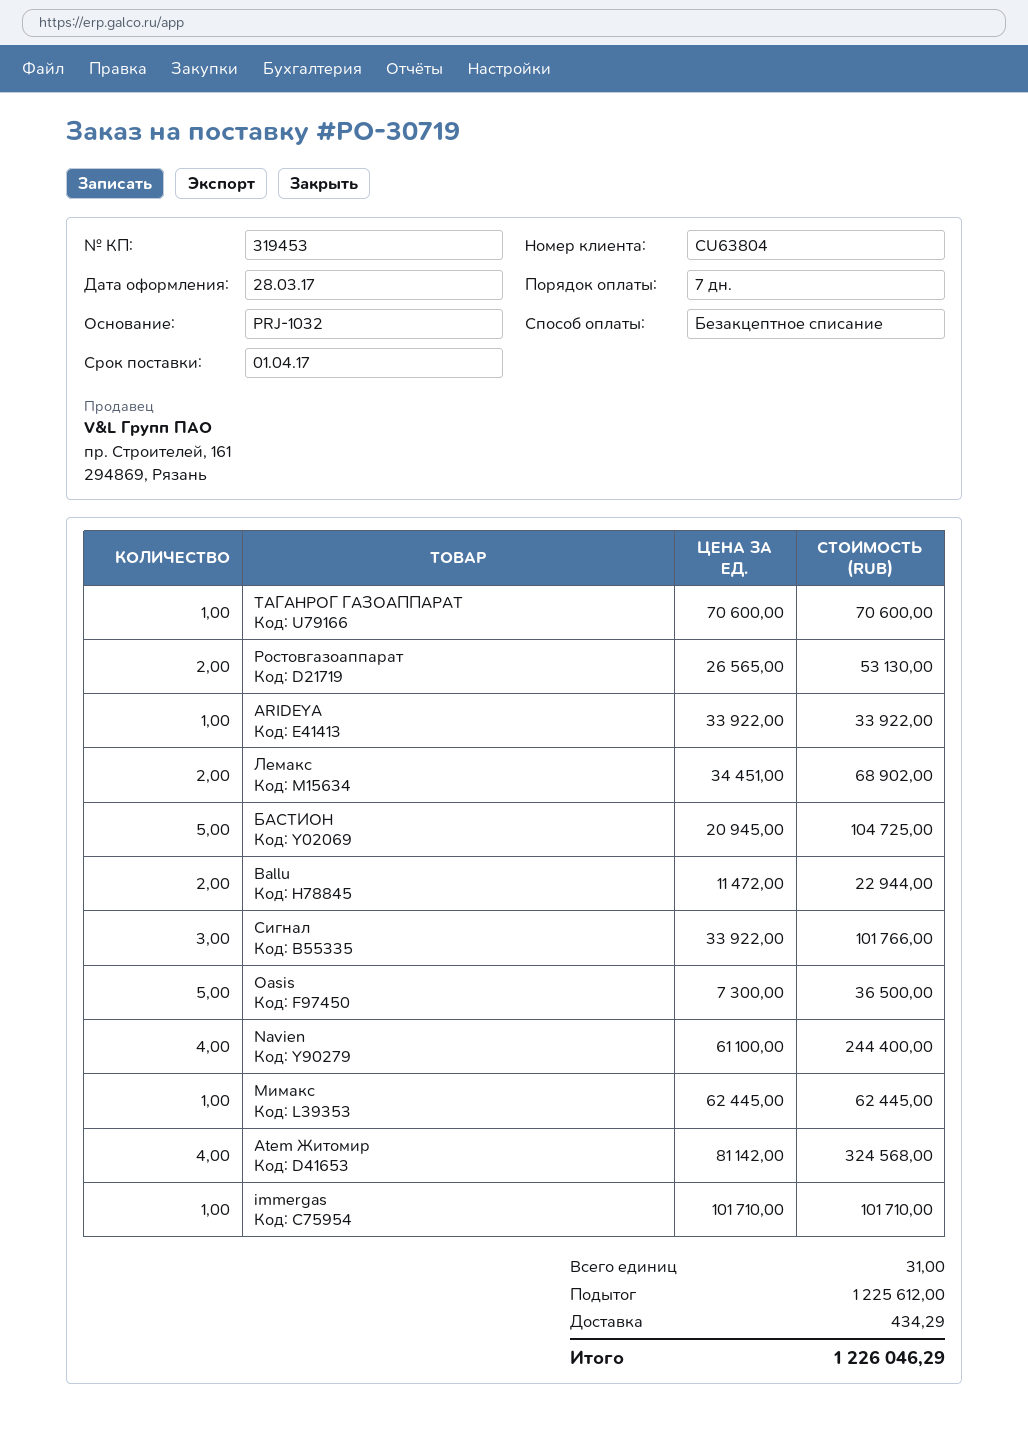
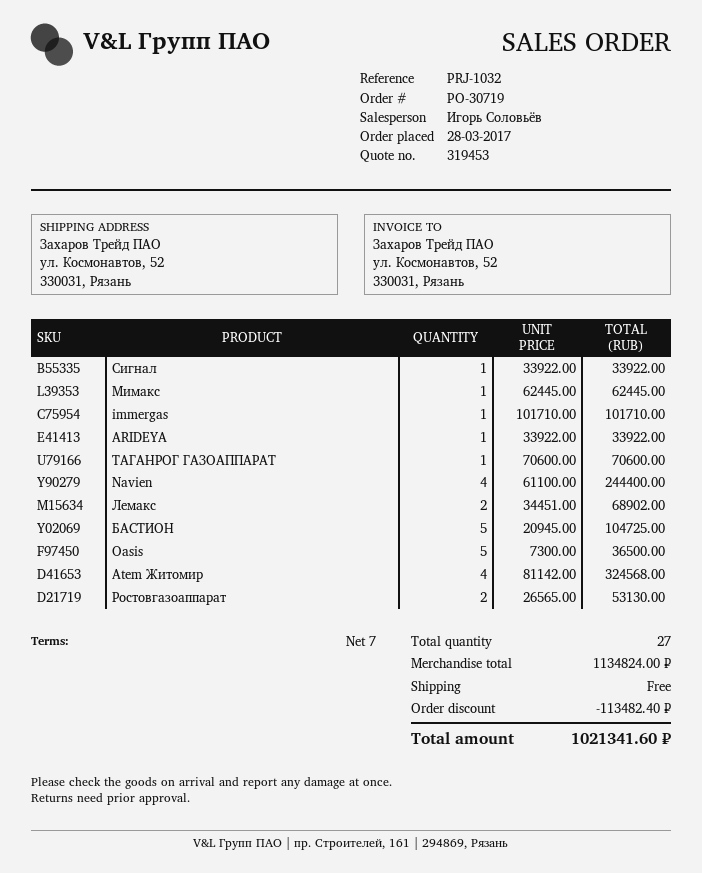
Ballu: 2 x 11472.00 = 22944.00 -> none
Сигнал: 3 x 33922.00 = 101766.00 -> 1 x 33922.00 = 33922.00
total quantity: 31 -> 27
subtotal: 1225612.00 -> 1134824.00
discount: none -> 113482.40
shipping: 434.29 -> 0.00
total: 1226046.29 -> 1021341.60

